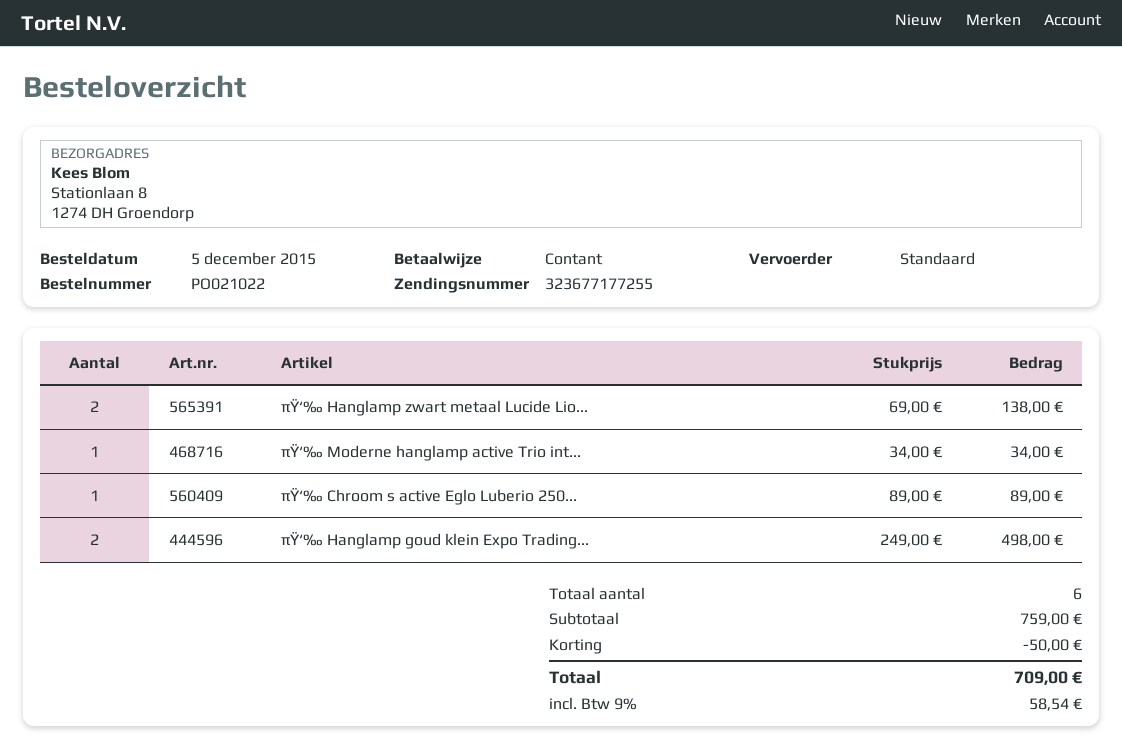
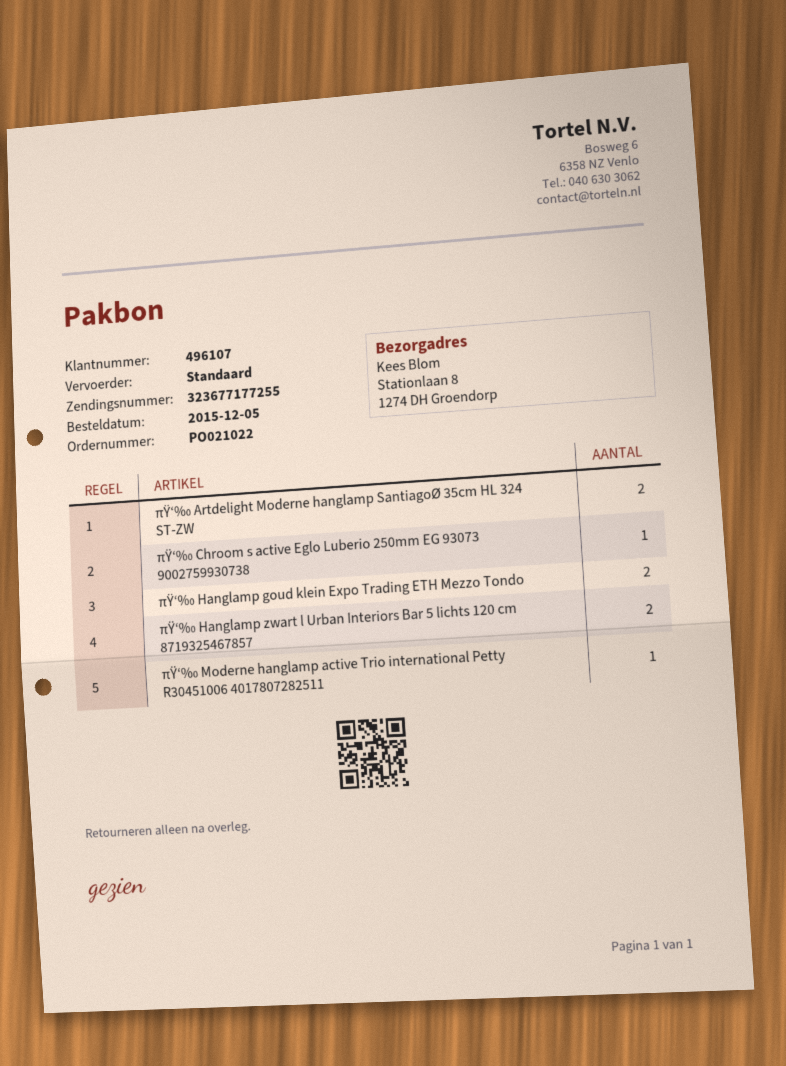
πŸ‘‰ Hanglamp zwart metaal Lucide Lio...: 2 -> none
πŸ‘‰ Artdelight Moderne hanglamp SantiagoØ 35cm HL 324 ST-ZW: none -> 2
πŸ‘‰ Hanglamp zwart l Urban Interiors Bar 5 lichts 120 cm 8719325467857: none -> 2

